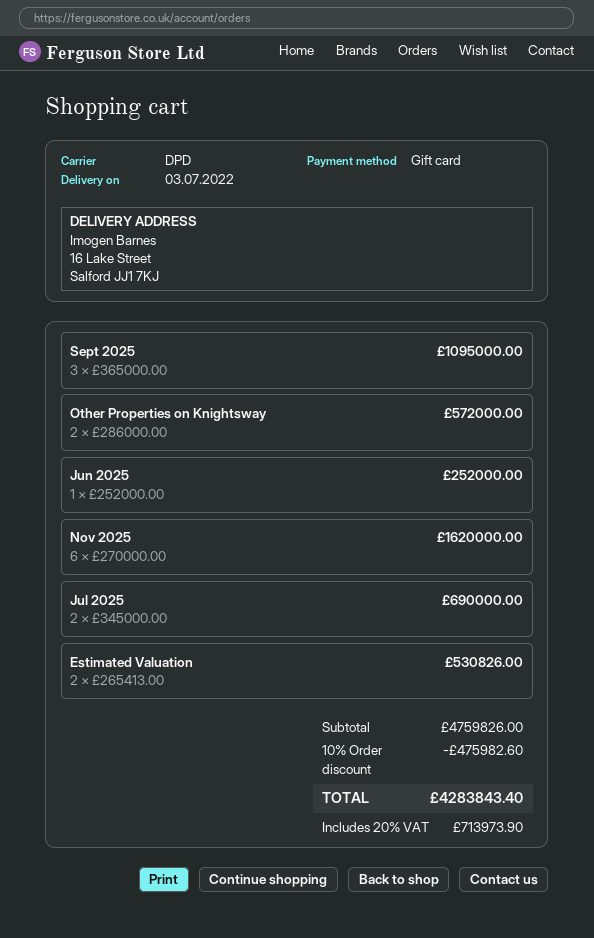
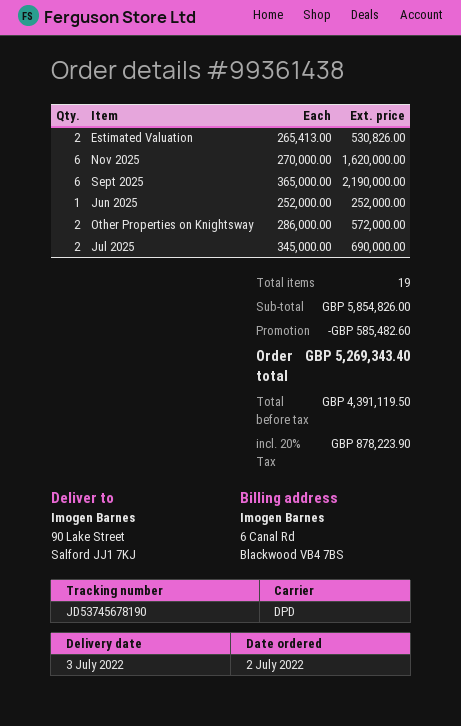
ship to: 16 Lake Street, Salford JJ1 7KJ -> 90 Lake Street, Salford JJ1 7KJ
Sept 2025: 3 x 365000.00 = 1095000.00 -> 6 x 365000.00 = 2190000.00
subtotal: 4759826.00 -> 5854826.00
discount: 475982.60 -> 585482.60
tax: 20% = 713973.90 -> 20% = 878223.90
total: 4283843.40 -> 5269343.40

